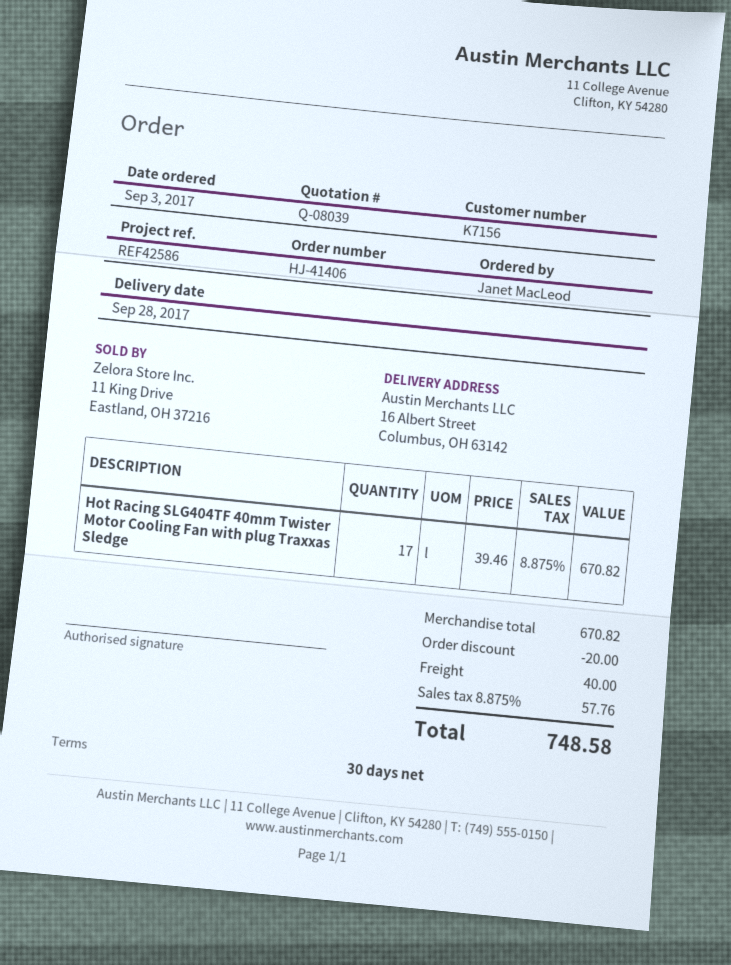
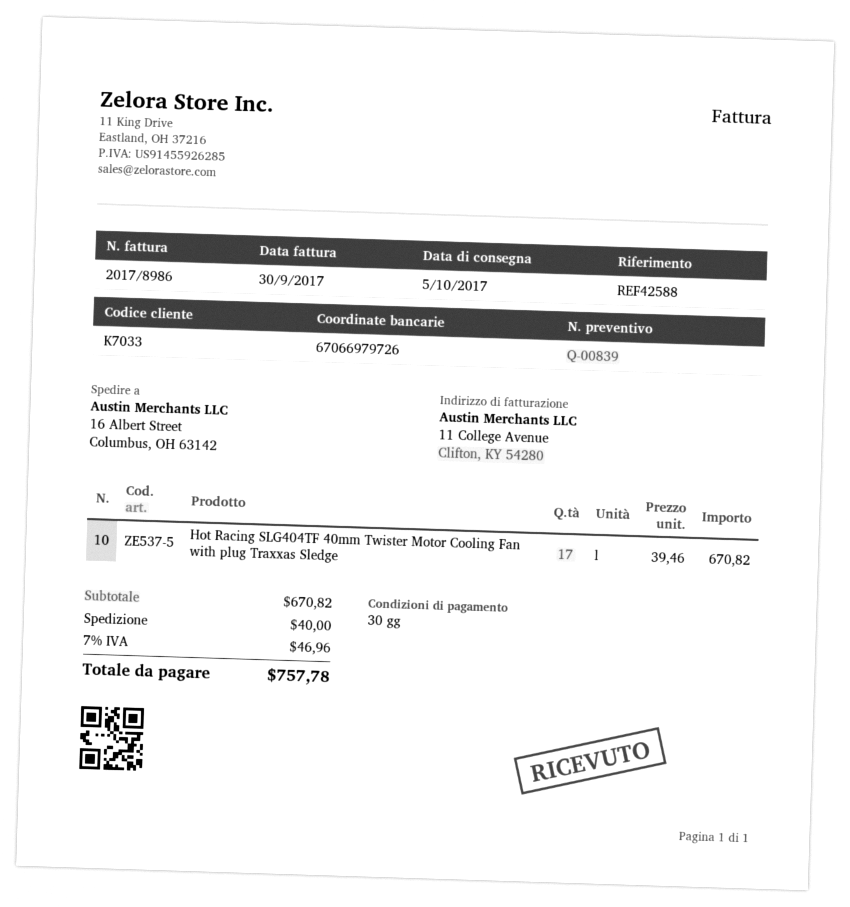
quote number: Q-08039 -> Q-00839
delivery date: 2017-09-28 -> 2017-10-05
customer number: K7156 -> K7033
reference: REF42586 -> REF42588
discount: 20.00 -> none
tax: 8.875% = 57.76 -> 7% = 46.96
total: 748.58 -> 757.78

